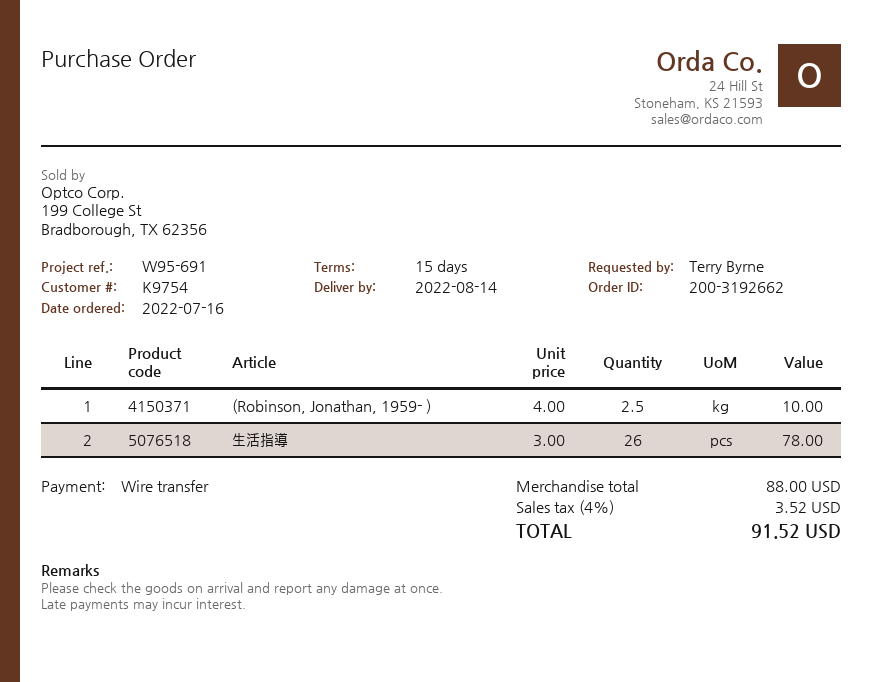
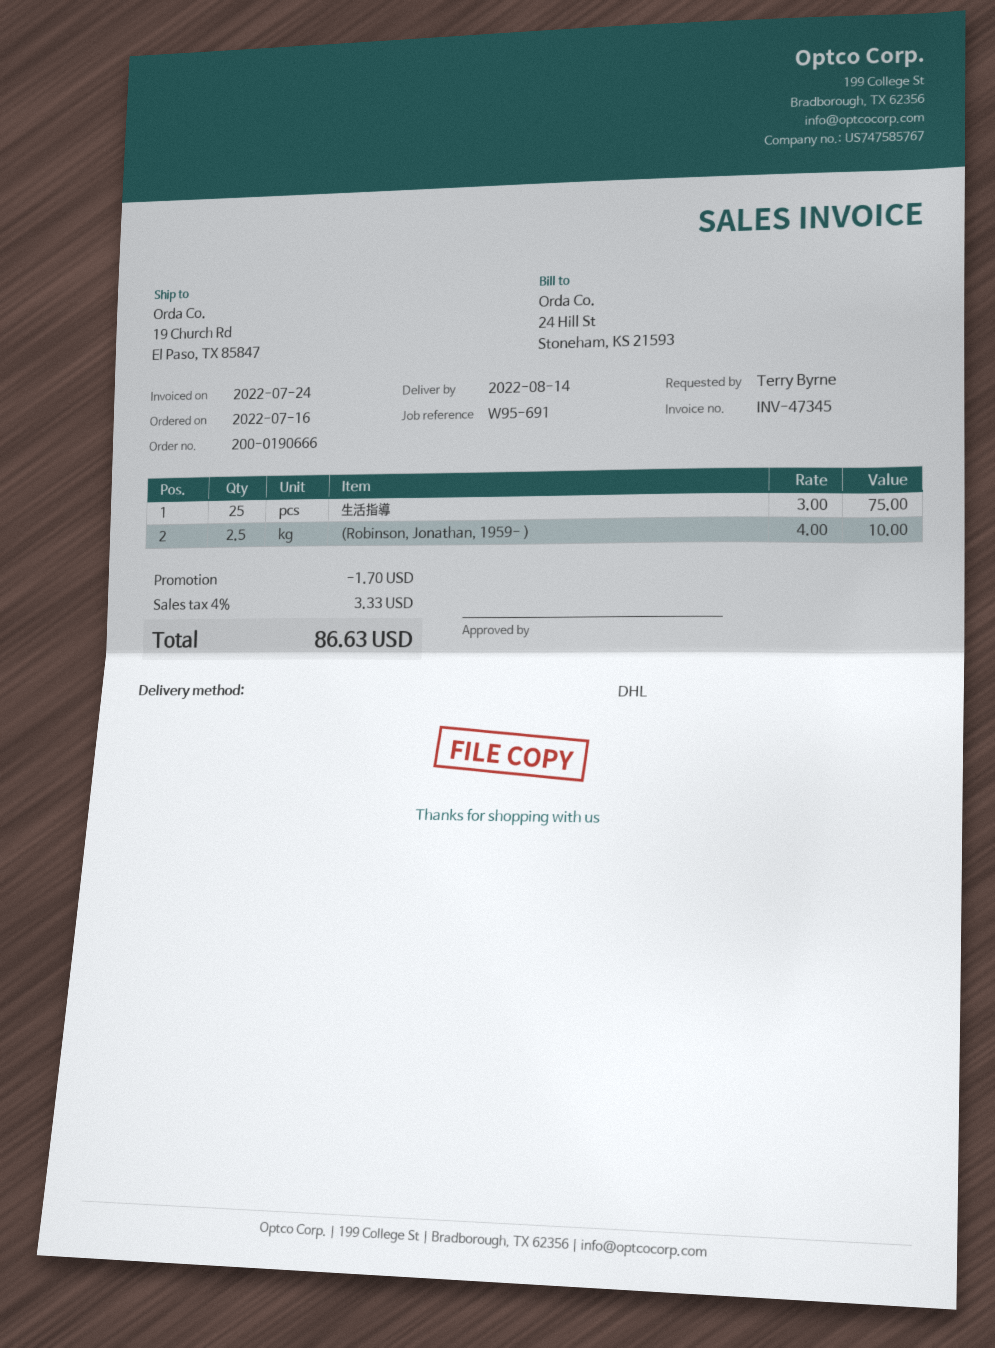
order number: 200-3192662 -> 200-0190666
生活指導: 26 x 3.00 = 78.00 -> 25 x 3.00 = 75.00
discount: none -> 1.70
tax: 4% = 3.52 -> 4% = 3.33
total: 91.52 -> 86.63

